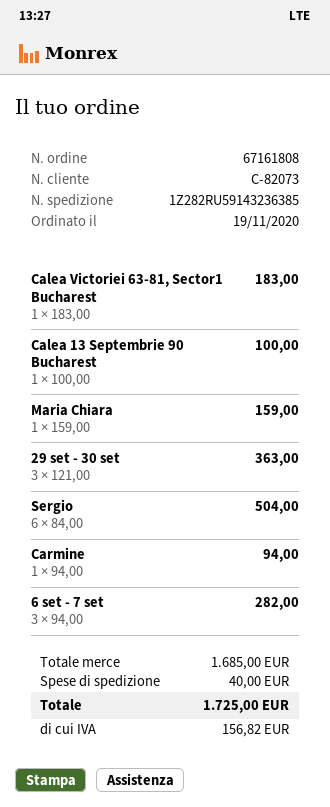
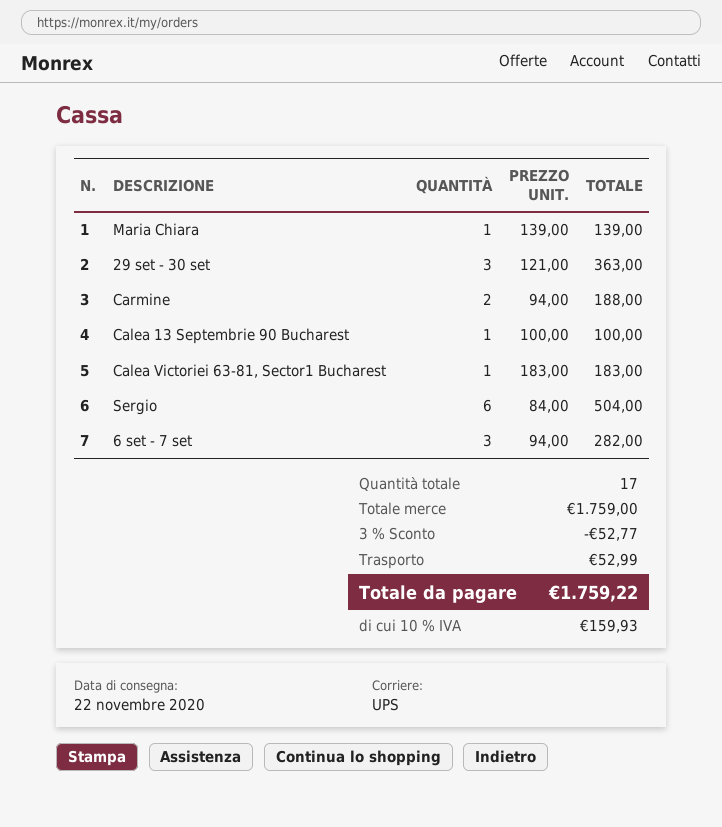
Maria Chiara: 1 x 159.00 = 159.00 -> 1 x 139.00 = 139.00
Carmine: 1 x 94.00 = 94.00 -> 2 x 94.00 = 188.00
subtotal: 1685.00 -> 1759.00
discount: none -> 3% = 52.77
shipping: 40.00 -> 52.99
tax: 156.82 -> 159.93
total: 1725.00 -> 1759.22

